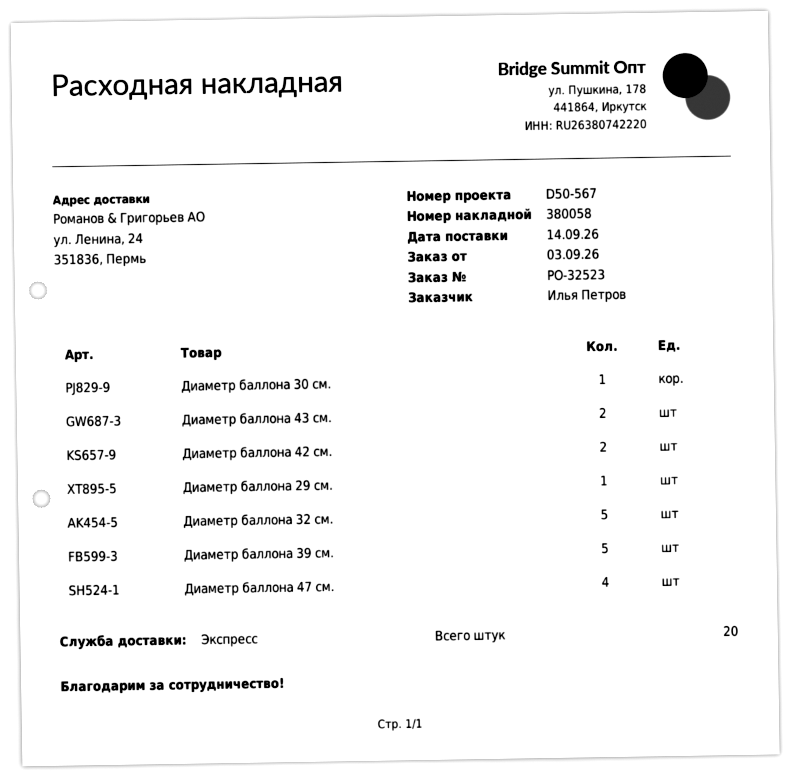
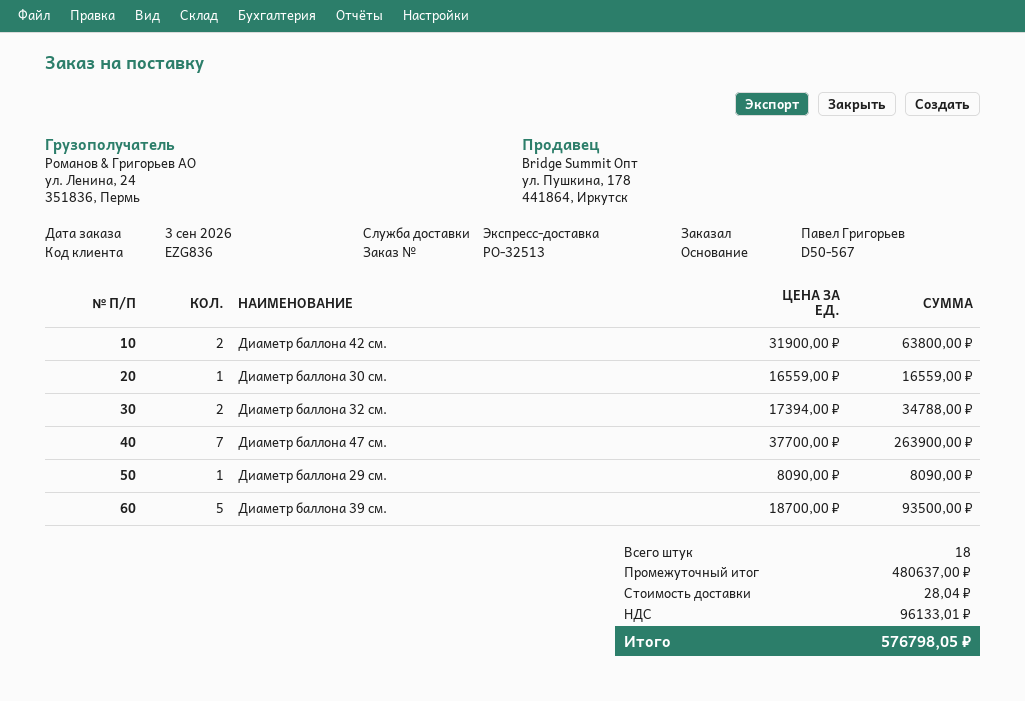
order number: PO-32523 -> PO-32513
ordered by: Илья Петров -> Павел Григорьев
Диаметр баллона 43 см.: 2 -> none
Диаметр баллона 32 см.: 5 -> 2
Диаметр баллона 47 см.: 4 -> 7
total quantity: 20 -> 18

